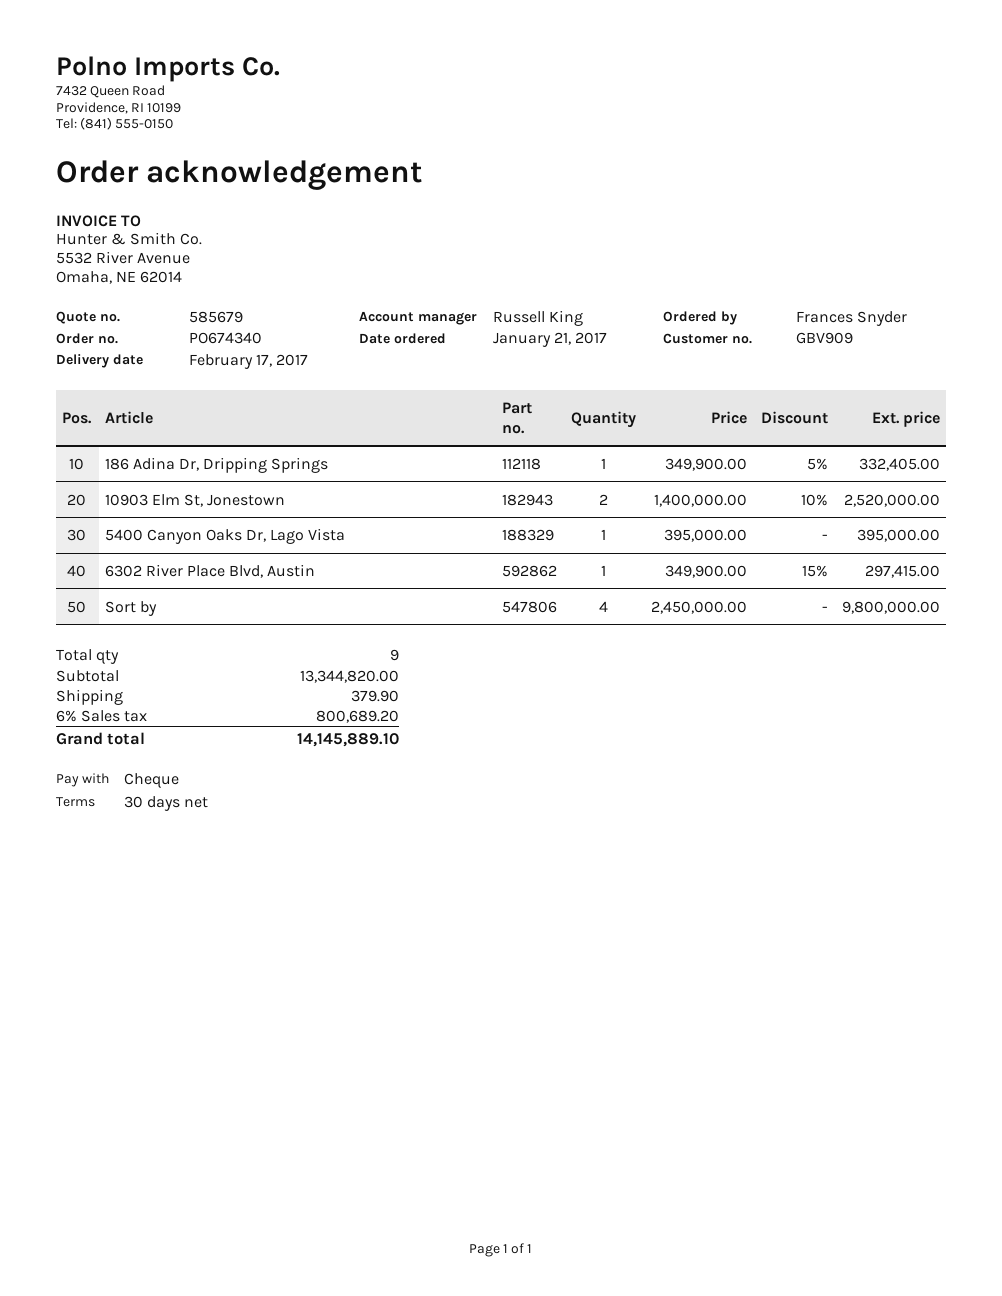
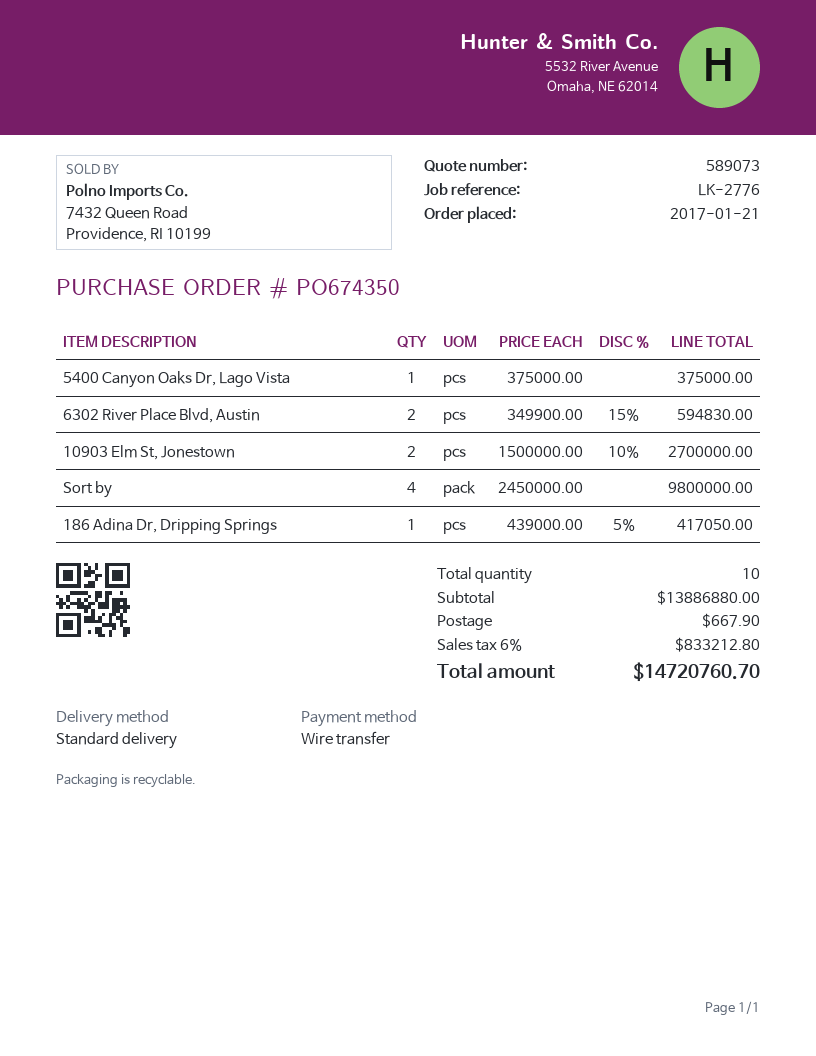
quote number: 585679 -> 589073
order number: PO674340 -> PO674350
payment method: cheque -> bank transfer
186 Adina Dr, Dripping Springs: 1 x 349900.00 - 5% = 332405.00 -> 1 x 439000.00 - 5% = 417050.00
10903 Elm St, Jonestown: 2 x 1400000.00 - 10% = 2520000.00 -> 2 x 1500000.00 - 10% = 2700000.00
5400 Canyon Oaks Dr, Lago Vista: 1 x 395000.00 = 395000.00 -> 1 x 375000.00 = 375000.00
6302 River Place Blvd, Austin: 1 x 349900.00 - 15% = 297415.00 -> 2 x 349900.00 - 15% = 594830.00
total quantity: 9 -> 10
subtotal: 13344820.00 -> 13886880.00
shipping: 379.90 -> 667.90
tax: 6% = 800689.20 -> 6% = 833212.80
total: 14145889.10 -> 14720760.70

